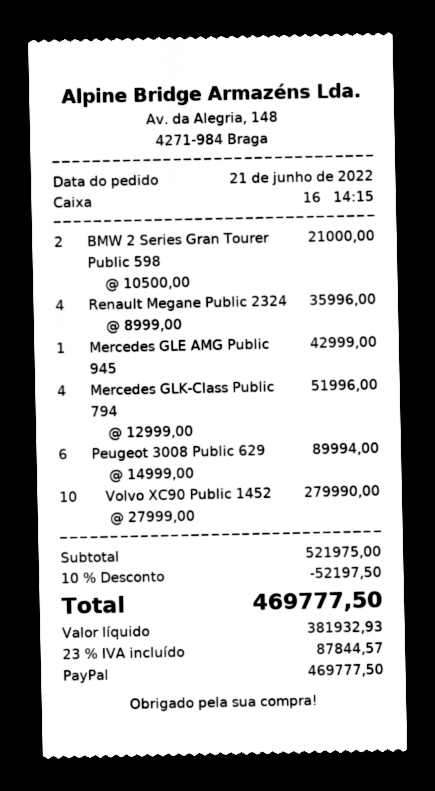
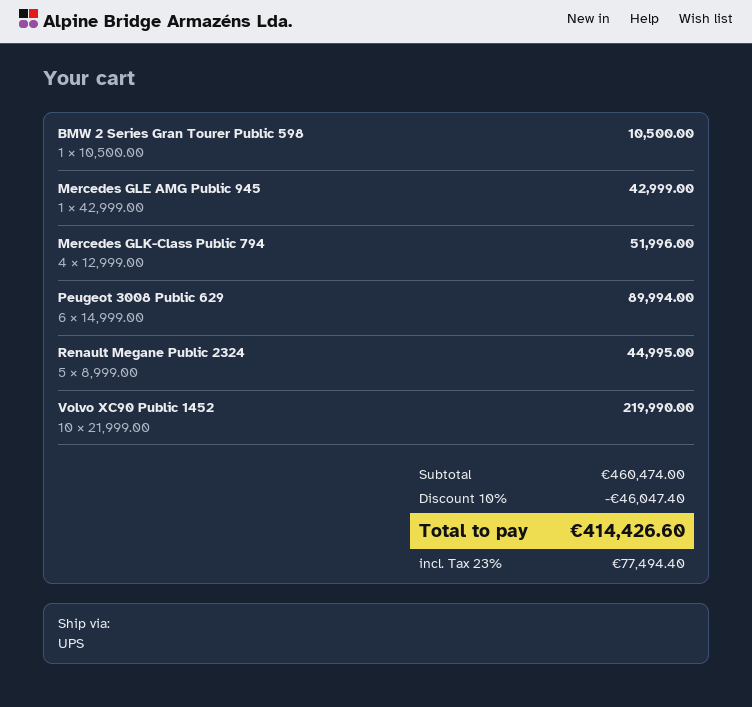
BMW 2 Series Gran Tourer Public 598: 2 x 10500.00 = 21000.00 -> 1 x 10500.00 = 10500.00
Renault Megane Public 2324: 4 x 8999.00 = 35996.00 -> 5 x 8999.00 = 44995.00
Volvo XC90 Public 1452: 10 x 27999.00 = 279990.00 -> 10 x 21999.00 = 219990.00
subtotal: 521975.00 -> 460474.00
discount: 10% = 52197.50 -> 10% = 46047.40
tax: 23% = 87844.57 -> 23% = 77494.40
total: 469777.50 -> 414426.60

